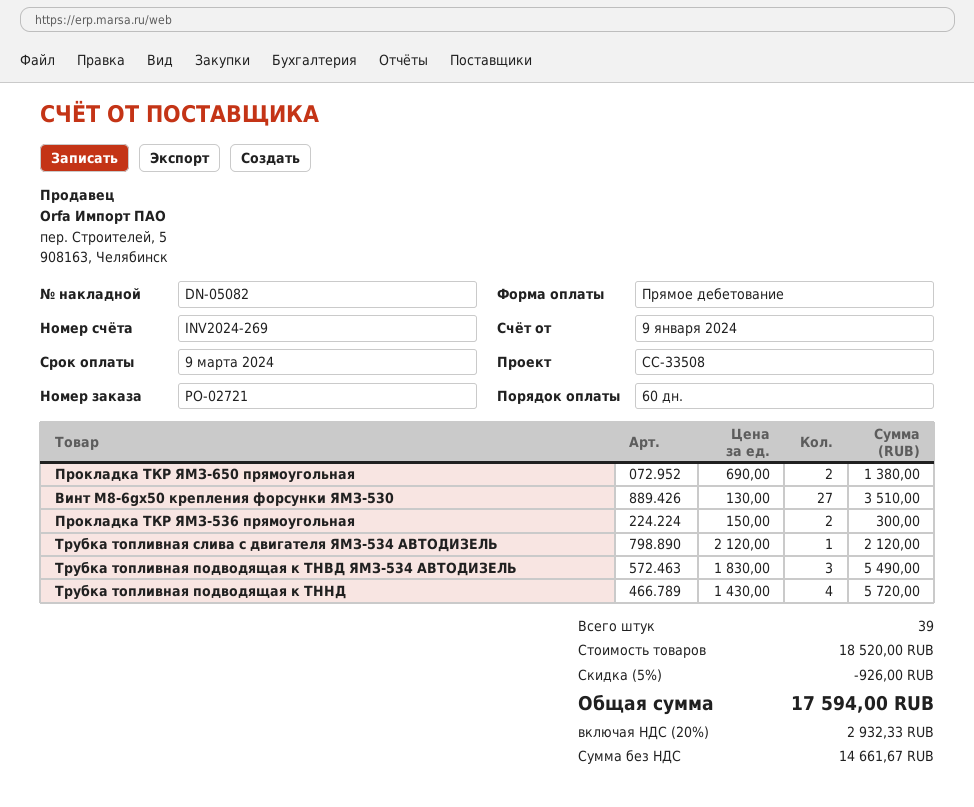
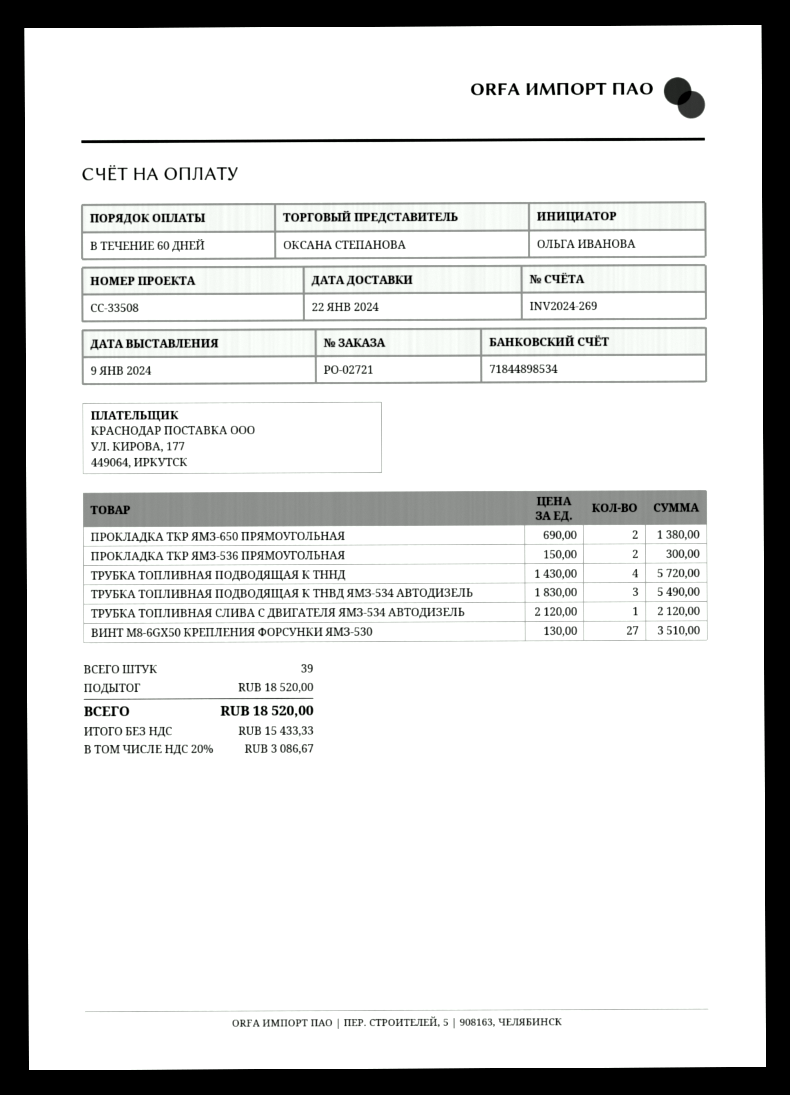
discount: 5% = 926.00 -> none
net: 14661.67 -> 15433.33
tax: 20% = 2932.33 -> 20% = 3086.67
total: 17594.00 -> 18520.00

